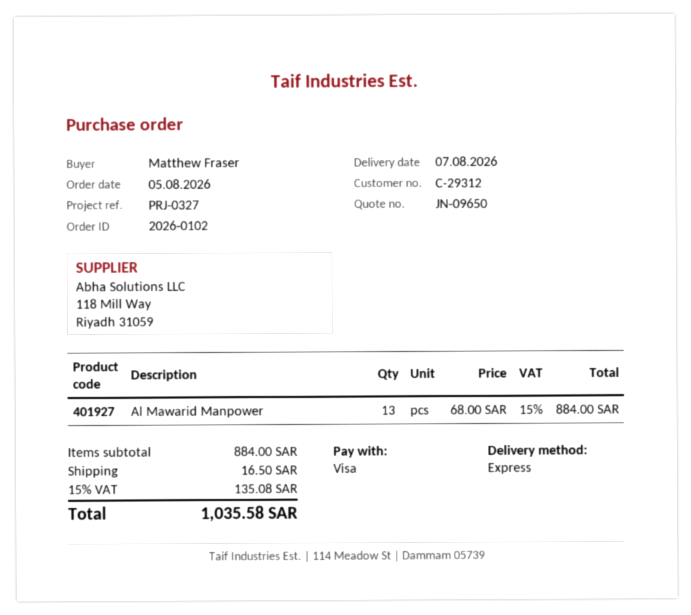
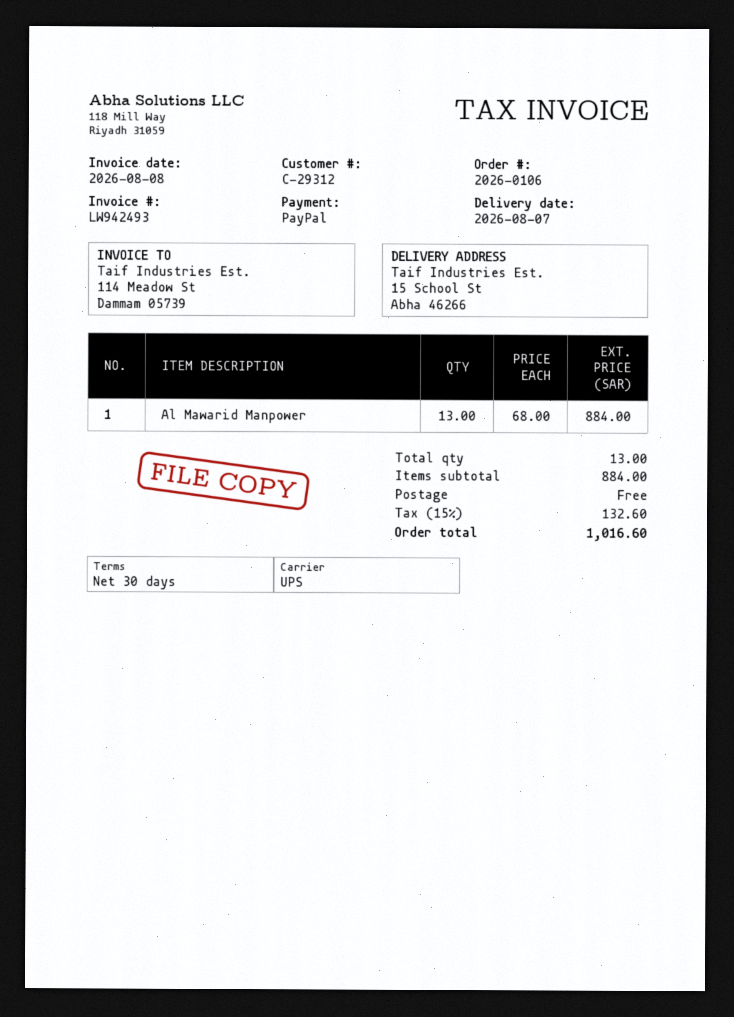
order number: 2026-0102 -> 2026-0106
payment method: Visa -> PayPal
shipping method: express -> UPS
shipping: 16.50 -> 0.00
tax: 15% = 135.08 -> 15% = 132.60
total: 1035.58 -> 1016.60

